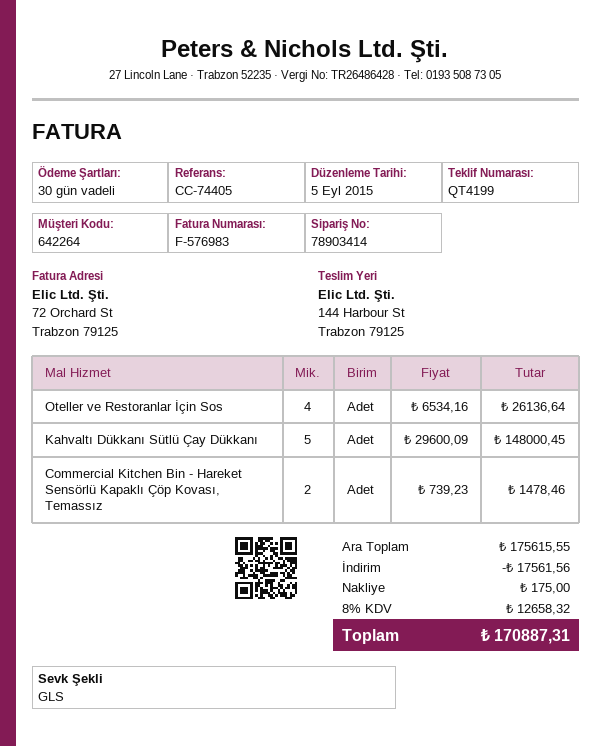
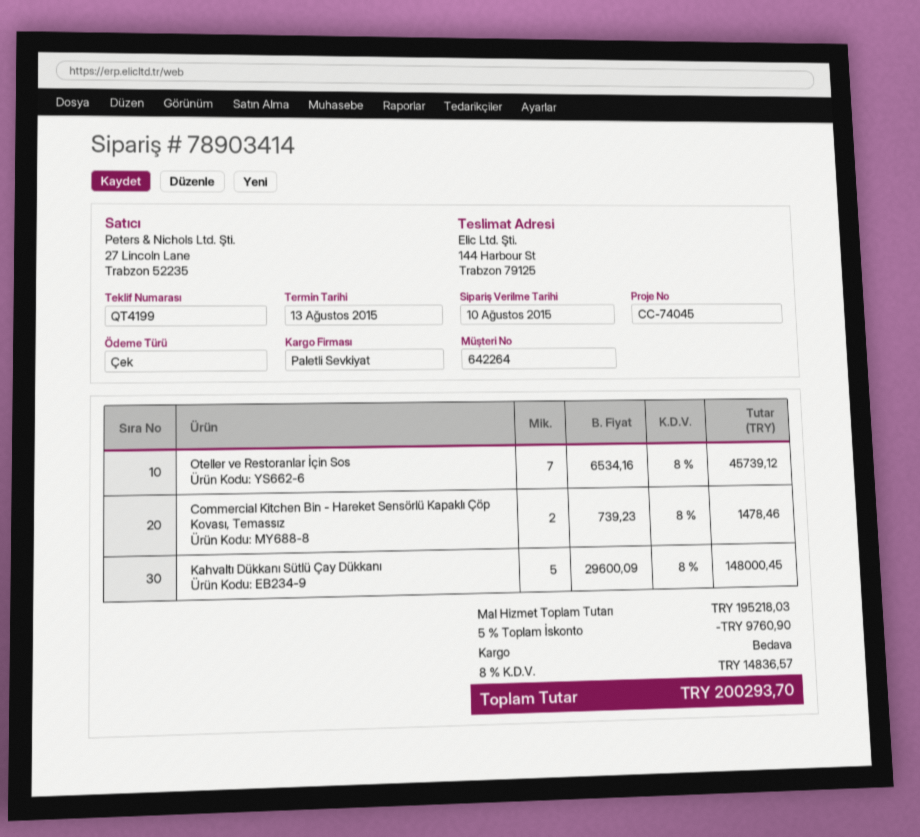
reference: CC-74405 -> CC-74045
shipping method: GLS -> pallet freight
Oteller ve Restoranlar İçin Sos: 4 x 6534.16 = 26136.64 -> 7 x 6534.16 = 45739.12
subtotal: 175615.55 -> 195218.03
discount: 17561.56 -> 9760.90
shipping: 175.00 -> 0.00
tax: 8% = 12658.32 -> 8% = 14836.57
total: 170887.31 -> 200293.70

